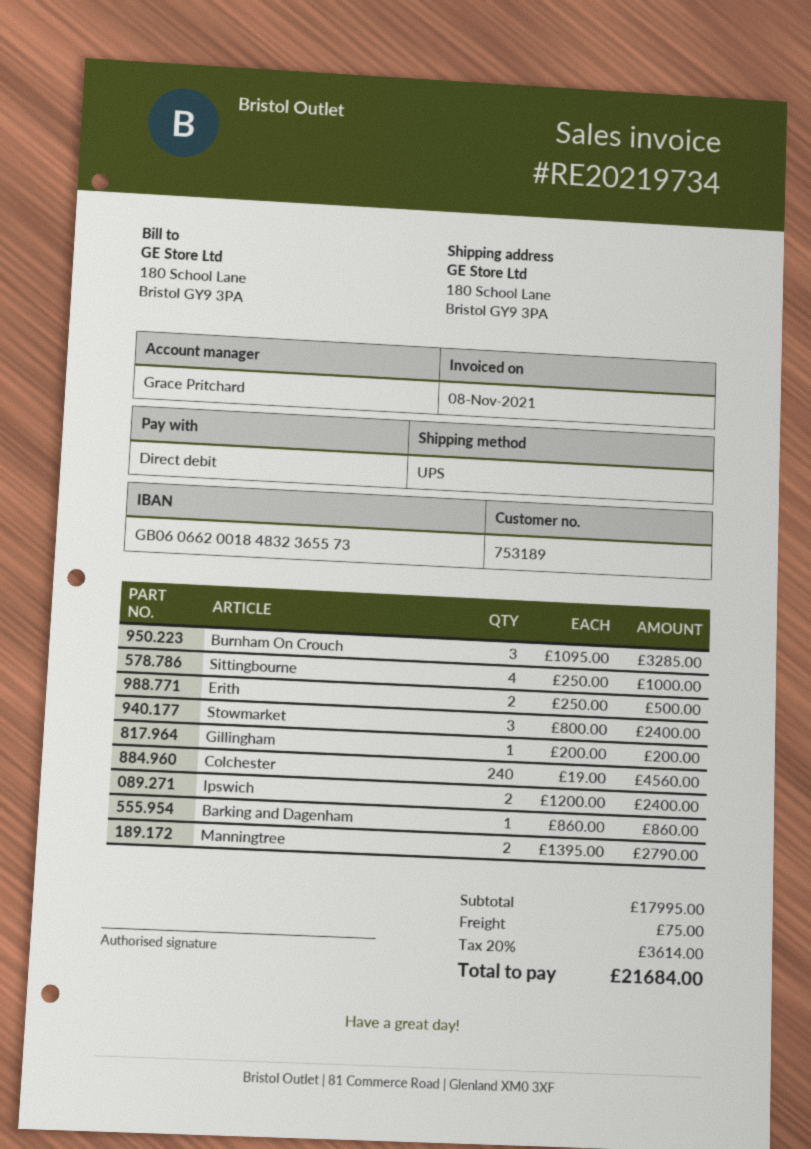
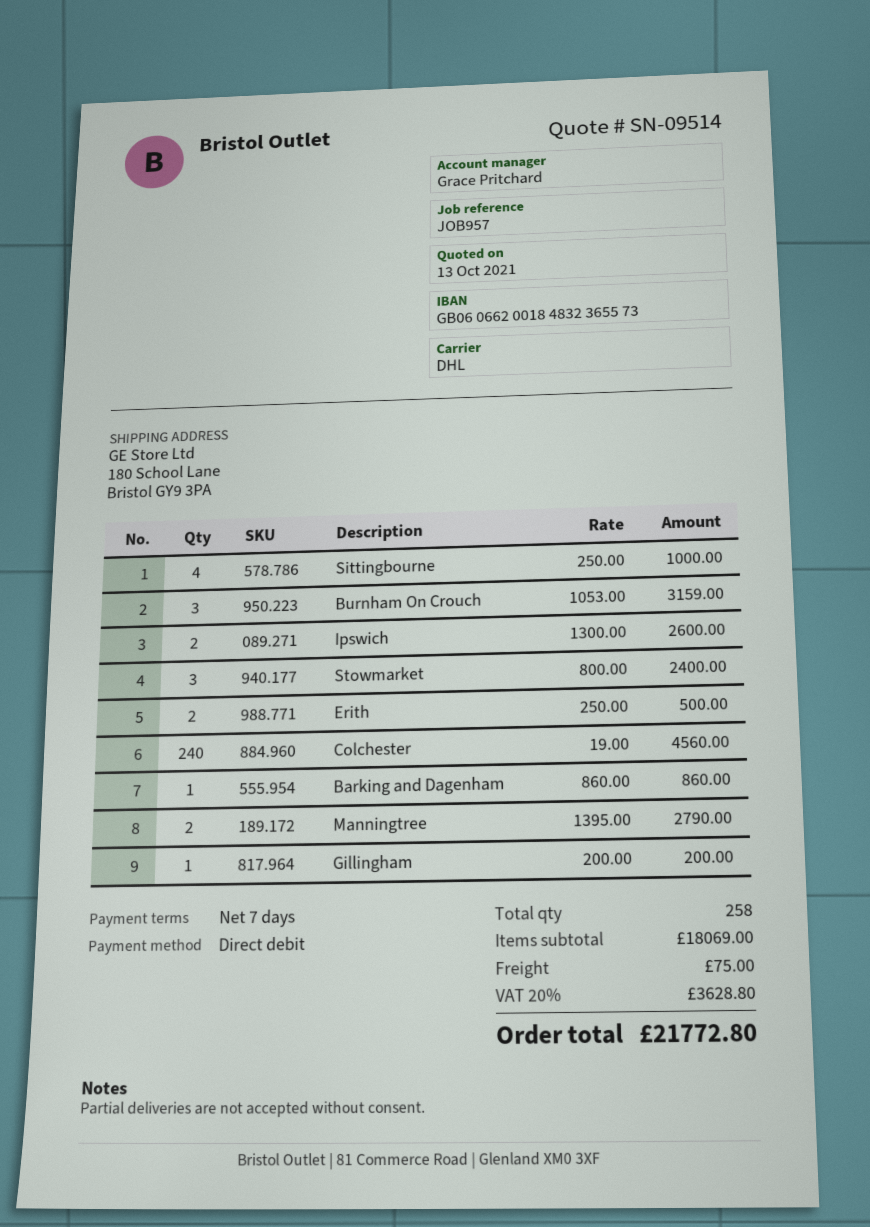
shipping method: UPS -> DHL
Burnham On Crouch: 3 x 1095.00 = 3285.00 -> 3 x 1053.00 = 3159.00
Ipswich: 2 x 1200.00 = 2400.00 -> 2 x 1300.00 = 2600.00
subtotal: 17995.00 -> 18069.00
tax: 20% = 3614.00 -> 20% = 3628.80
total: 21684.00 -> 21772.80

